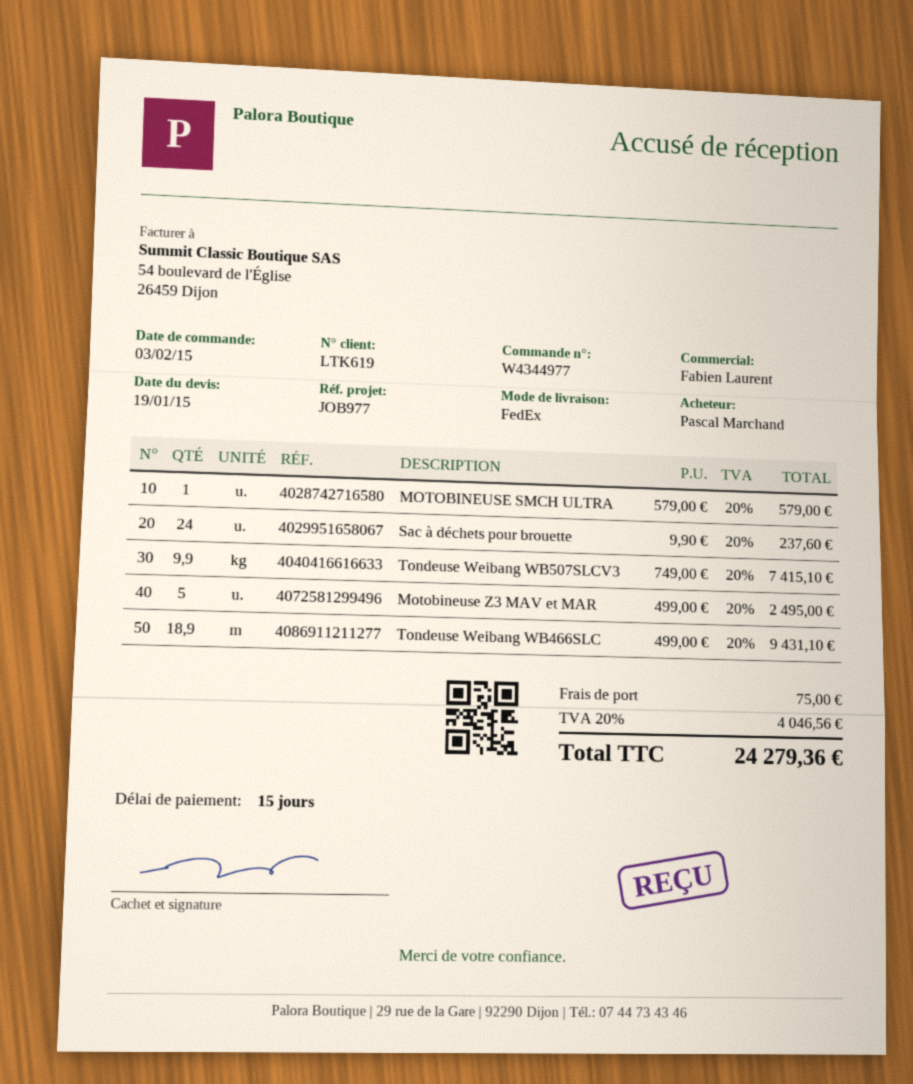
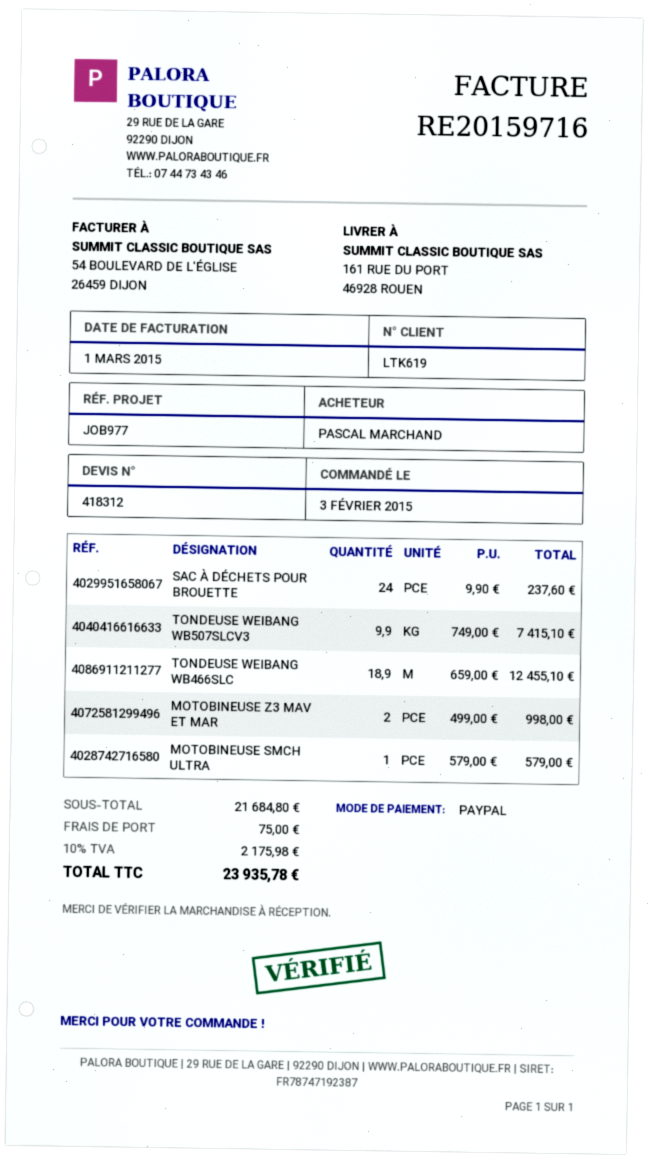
Motobineuse Z3 MAV et MAR: 5 x 499.00 = 2495.00 -> 2 x 499.00 = 998.00
Tondeuse Weibang WB466SLC: 18.9 x 499.00 = 9431.10 -> 18.9 x 659.00 = 12455.10
tax: 20% = 4046.56 -> 10% = 2175.98
total: 24279.36 -> 23935.78

